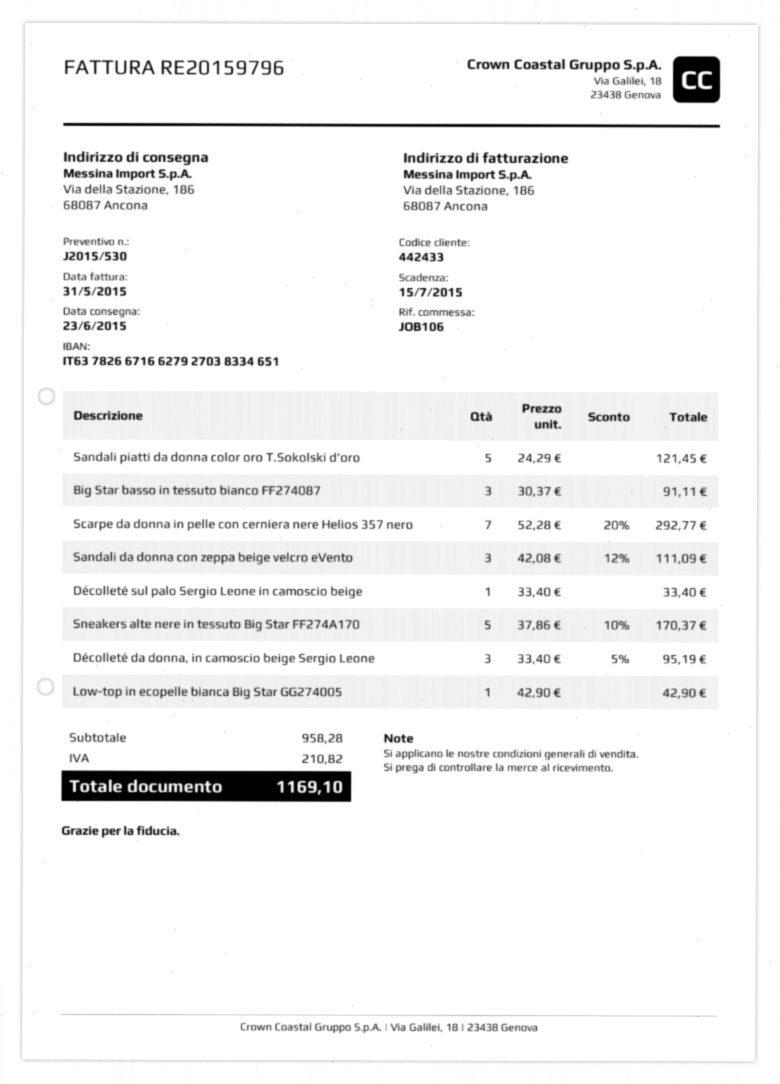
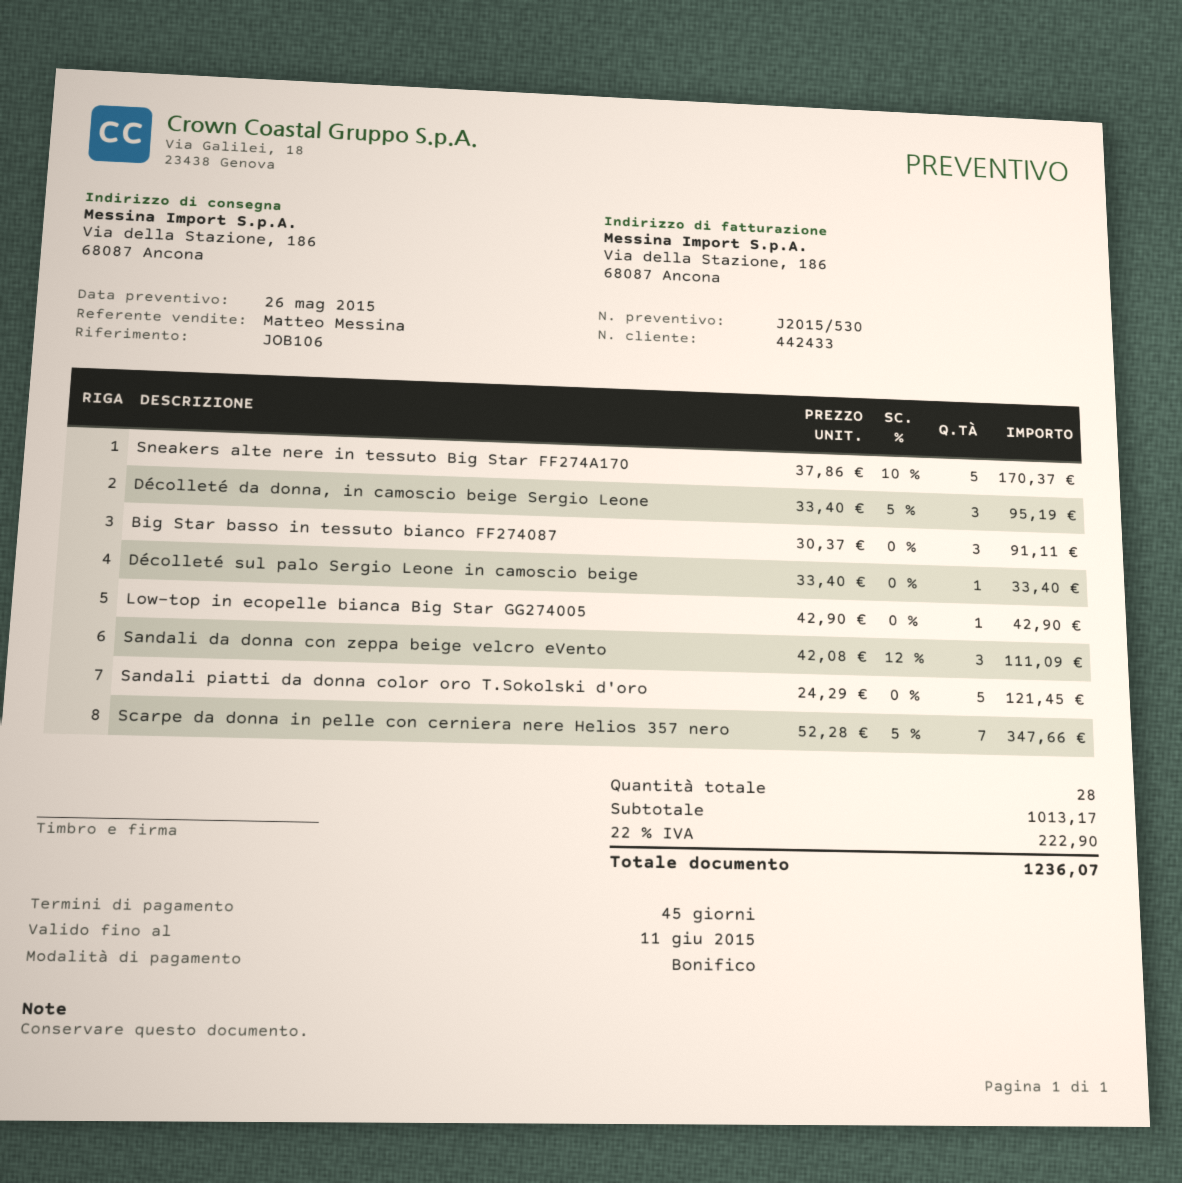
Scarpe da donna in pelle con cerniera nere Helios 357 nero: 7 x 52.28 - 20% = 292.77 -> 7 x 52.28 - 5% = 347.66
subtotal: 958.28 -> 1013.17
tax: 210.82 -> 222.90
total: 1169.10 -> 1236.07

